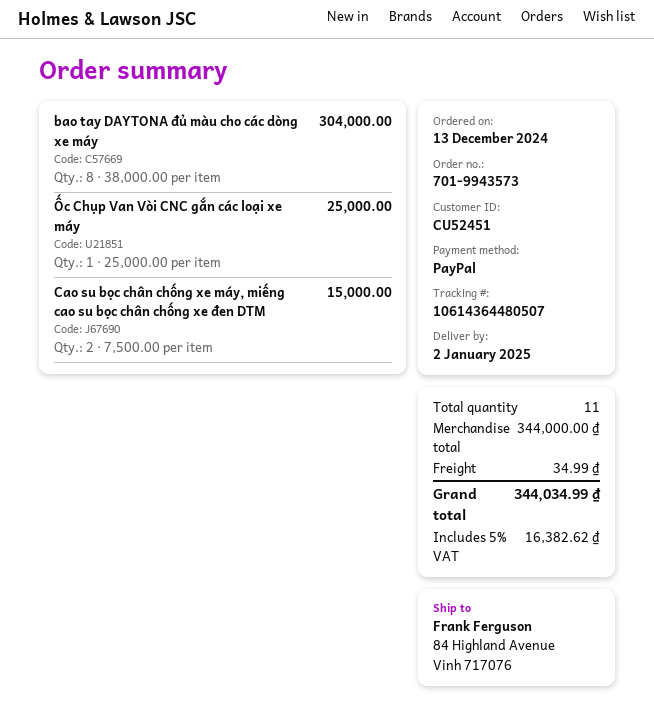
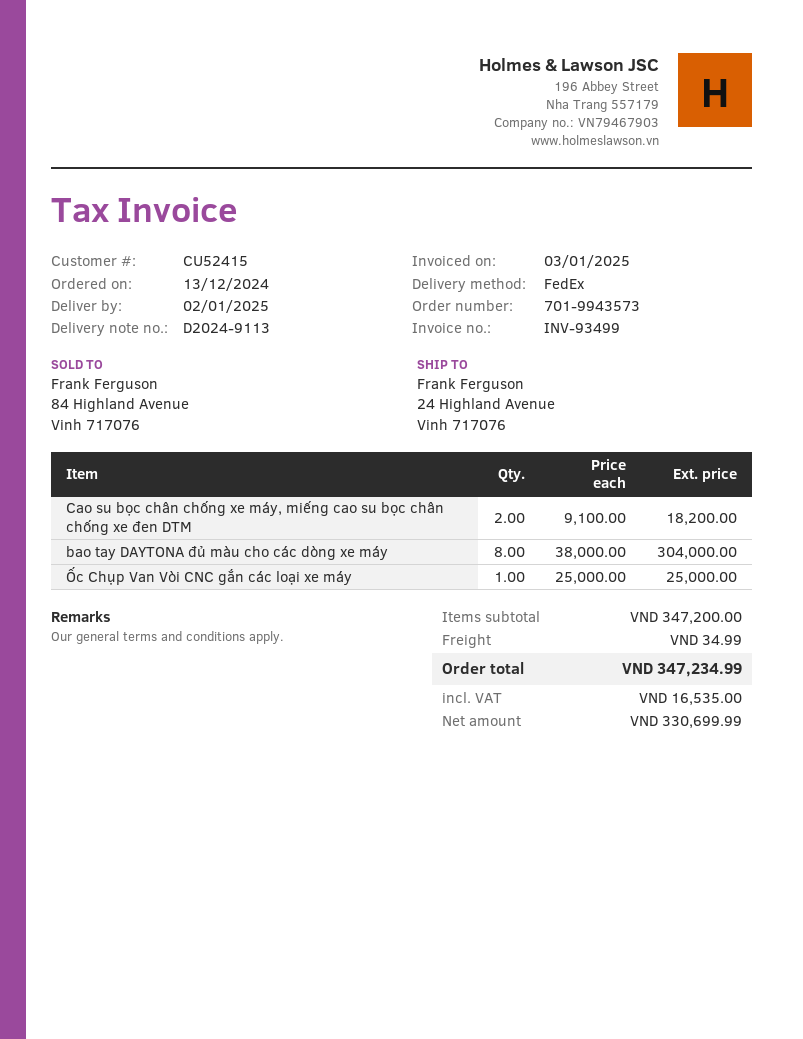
customer number: CU52451 -> CU52415
ship to: 84 Highland Avenue, Vinh 717076 -> 24 Highland Avenue, Vinh 717076
Cao su bọc chân chống xe máy, miếng cao su bọc chân chống xe đen DTM: 2 x 7500.00 = 15000.00 -> 2 x 9100.00 = 18200.00
subtotal: 344000.00 -> 347200.00
tax: 16382.62 -> 16535.00
total: 344034.99 -> 347234.99

